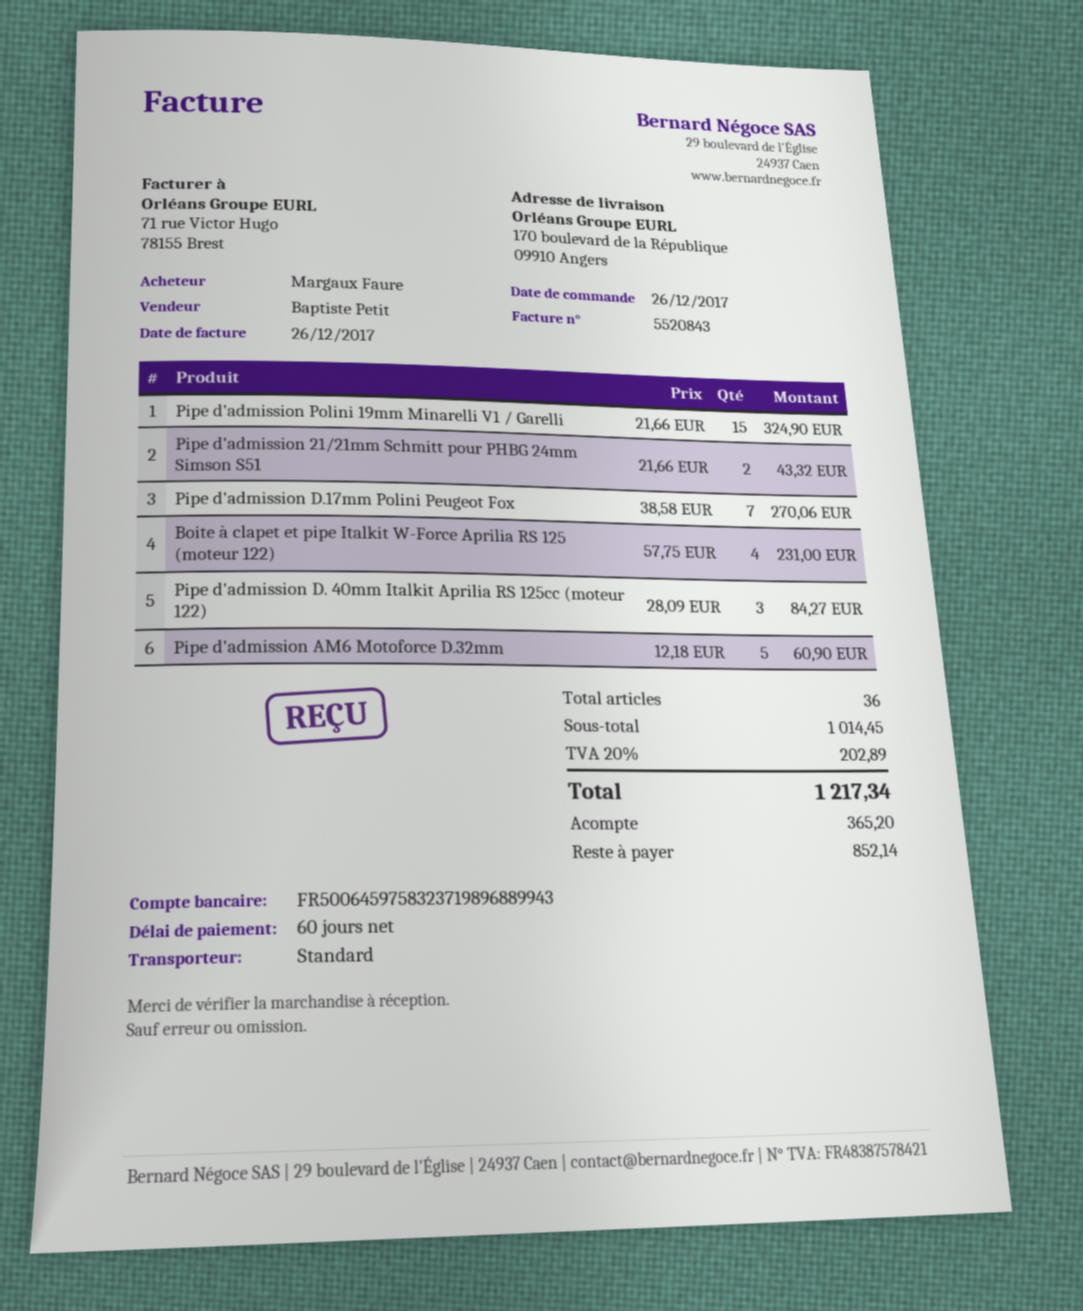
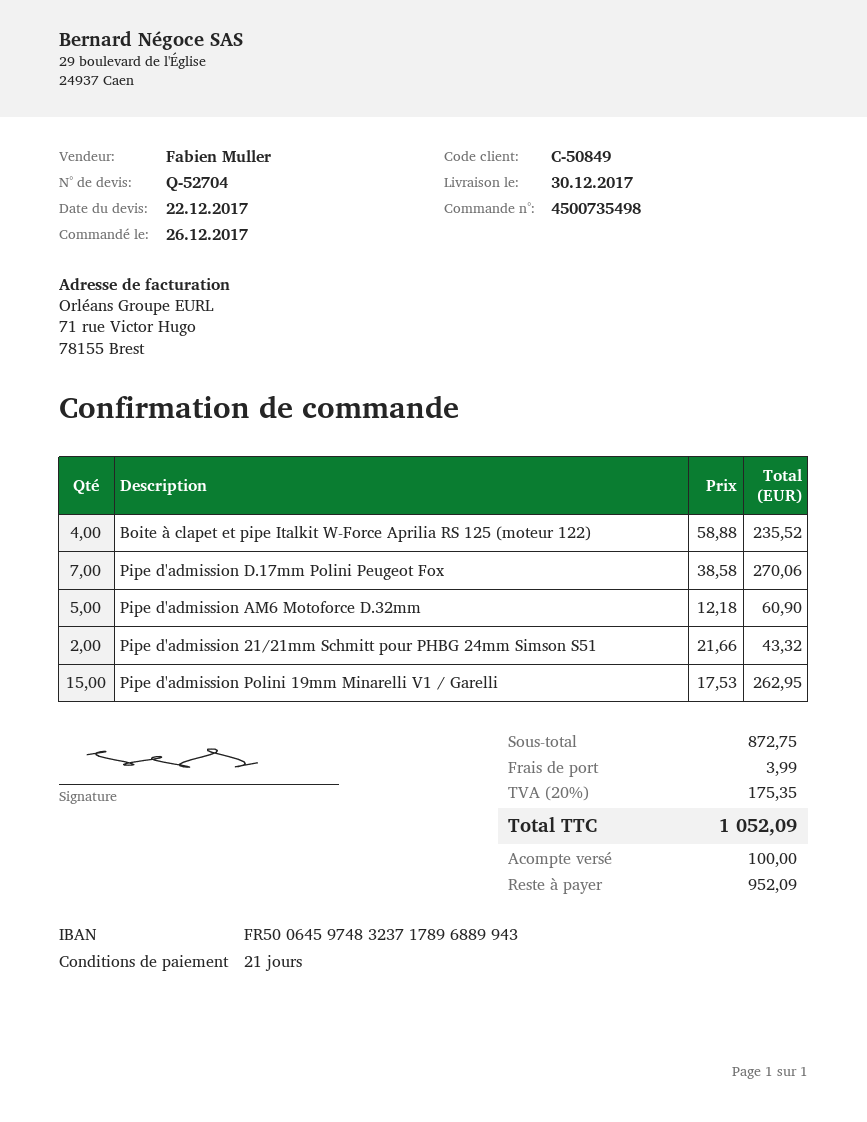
payment terms: 60 days -> 21 days
sales rep: Baptiste Petit -> Fabien Muller
bank account: FR5006459758323719896889943 -> FR5006459748323717896889943
Pipe d'admission Polini 19mm Minarelli V1 / Garelli: 15 x 21.66 = 324.90 -> 15 x 17.53 = 262.95
Boite à clapet et pipe Italkit W-Force Aprilia RS 125 (moteur 122): 4 x 57.75 = 231.00 -> 4 x 58.88 = 235.52
Pipe d'admission D. 40mm Italkit Aprilia RS 125cc (moteur 122): 3 x 28.09 = 84.27 -> none
subtotal: 1014.45 -> 872.75
shipping: none -> 3.99
tax: 20% = 202.89 -> 20% = 175.35
total: 1217.34 -> 1052.09
deposit: 365.20 -> 100.00
balance: 852.14 -> 952.09

